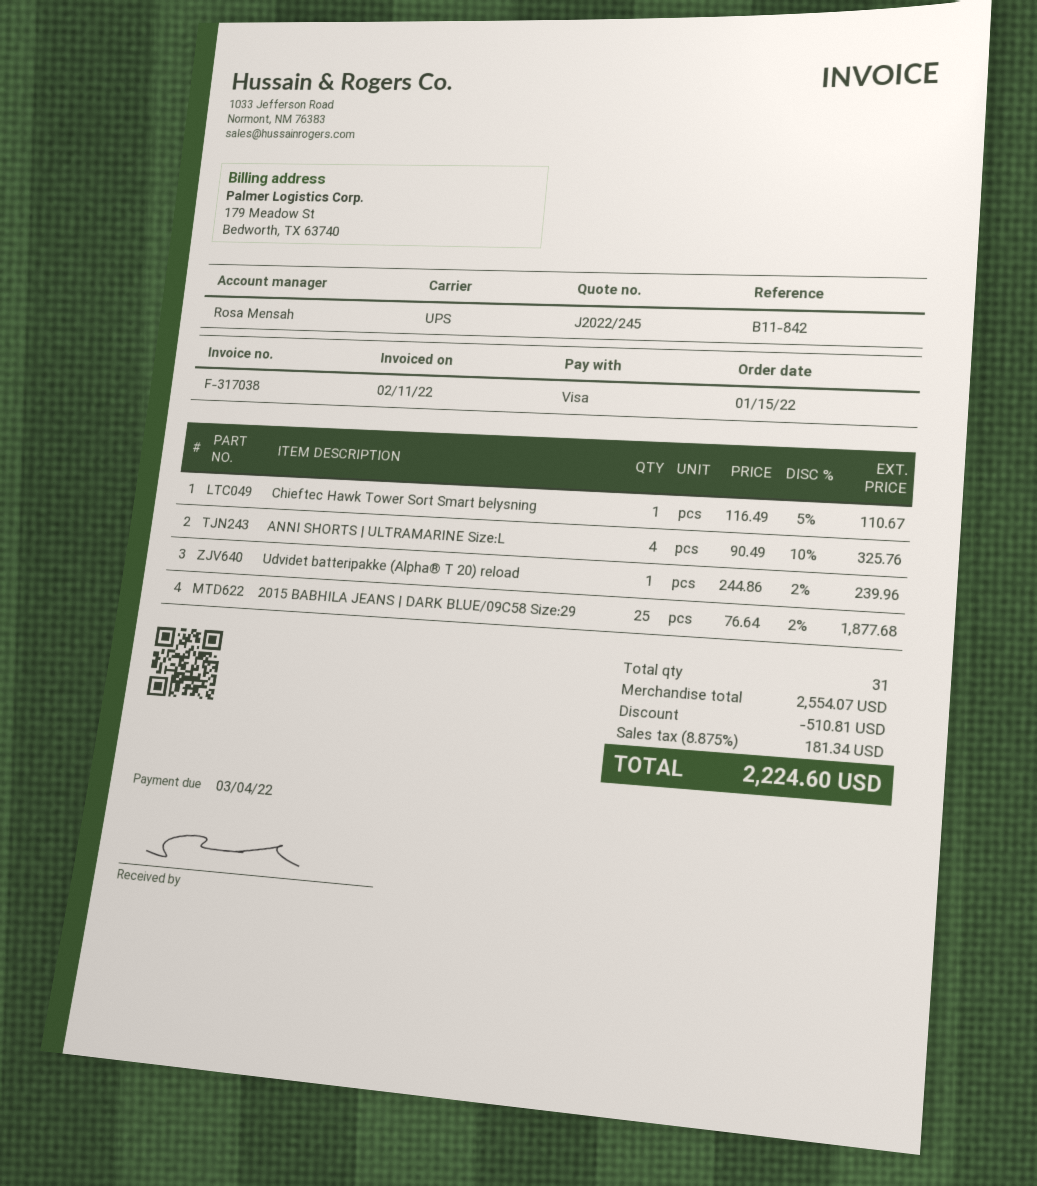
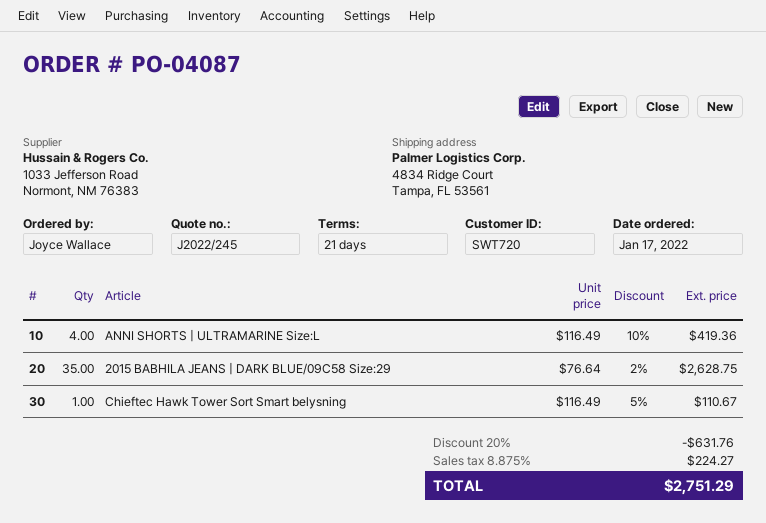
order date: 2022-01-15 -> 2022-01-17
ANNI SHORTS | ULTRAMARINE Size:L: 4 x 90.49 - 10% = 325.76 -> 4 x 116.49 - 10% = 419.36
Udvidet batteripakke (Alpha® T 20) reload: 1 x 244.86 - 2% = 239.96 -> none
2015 BABHILA JEANS | DARK BLUE/09C58 Size:29: 25 x 76.64 - 2% = 1877.68 -> 35 x 76.64 - 2% = 2628.75
discount: 510.81 -> 631.76
tax: 8.875% = 181.34 -> 8.875% = 224.27
total: 2224.60 -> 2751.29

